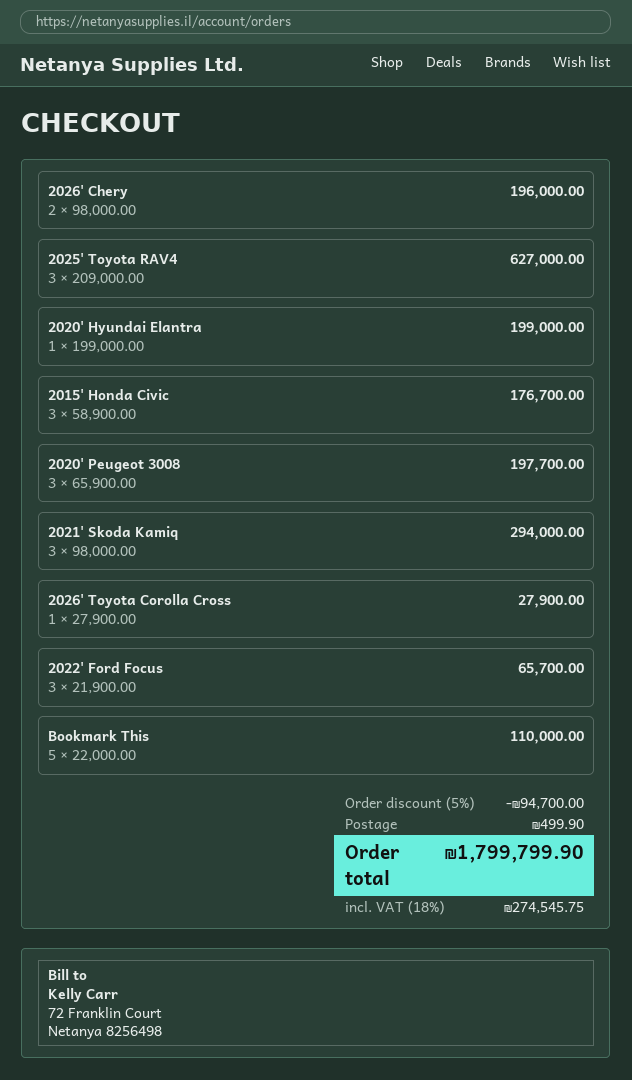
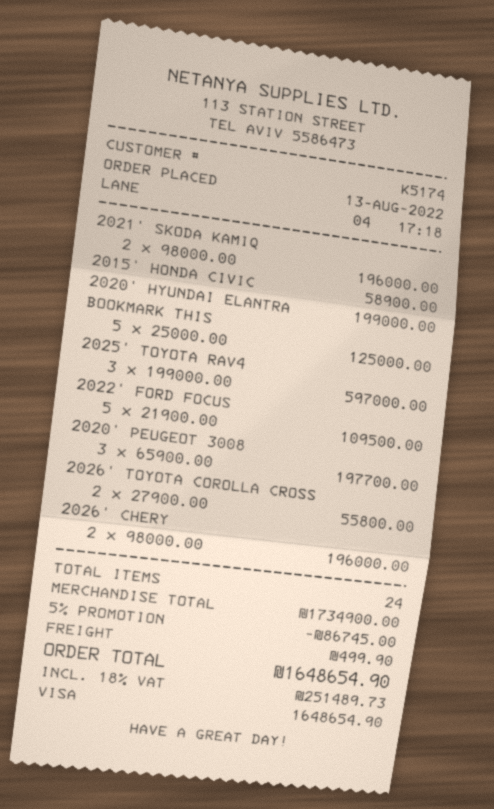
2025' Toyota RAV4: 3 x 209000.00 = 627000.00 -> 3 x 199000.00 = 597000.00
2015' Honda Civic: 3 x 58900.00 = 176700.00 -> 1 x 58900.00 = 58900.00
2021' Skoda Kamiq: 3 x 98000.00 = 294000.00 -> 2 x 98000.00 = 196000.00
2026' Toyota Corolla Cross: 1 x 27900.00 = 27900.00 -> 2 x 27900.00 = 55800.00
2022' Ford Focus: 3 x 21900.00 = 65700.00 -> 5 x 21900.00 = 109500.00
Bookmark This: 5 x 22000.00 = 110000.00 -> 5 x 25000.00 = 125000.00
discount: 5% = 94700.00 -> 5% = 86745.00
tax: 18% = 274545.75 -> 18% = 251489.73
total: 1799799.90 -> 1648654.90

